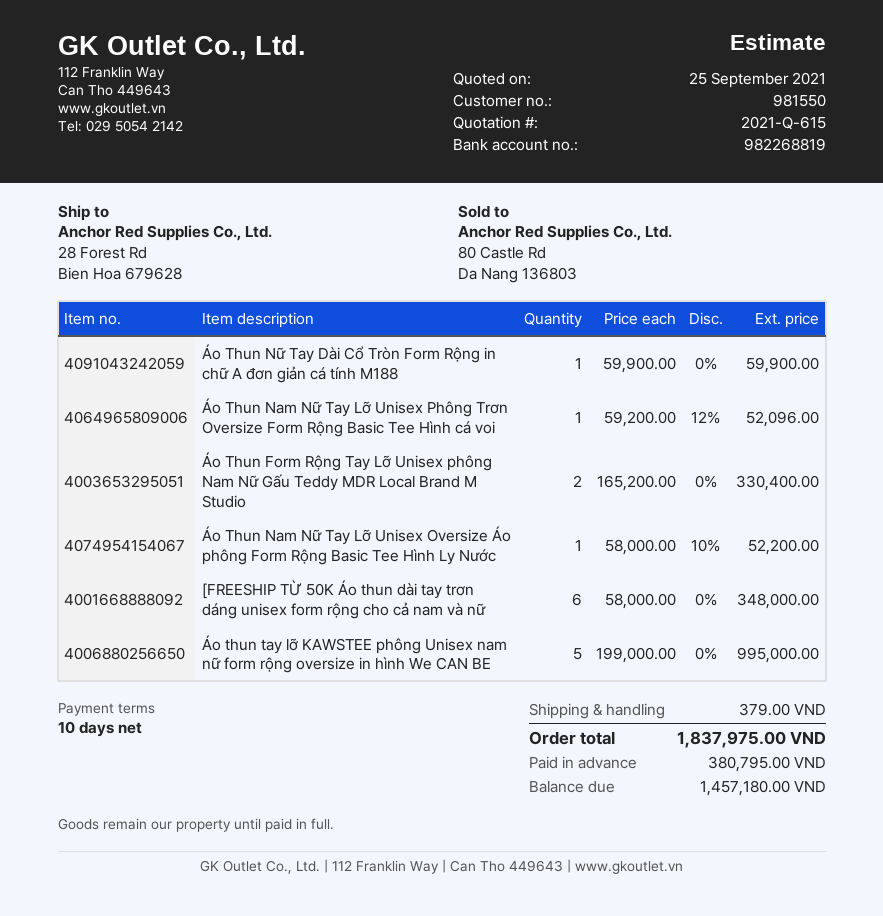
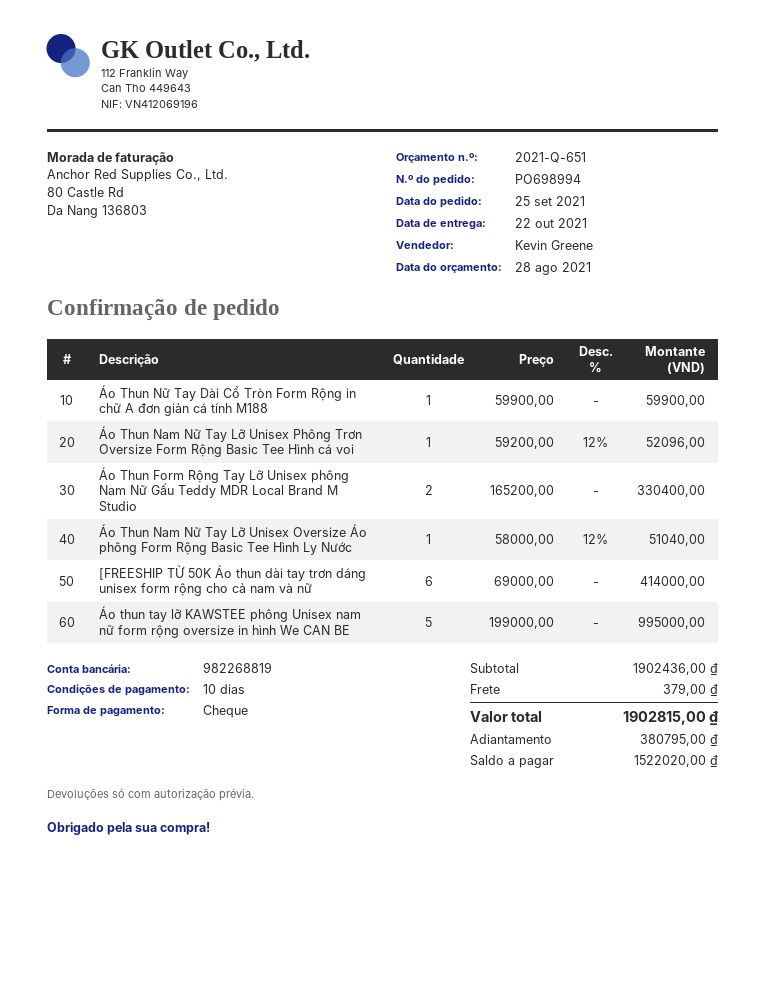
quote number: 2021-Q-615 -> 2021-Q-651
quote date: 2021-09-25 -> 2021-08-28
Áo Thun Nam Nữ Tay Lỡ Unisex Oversize Áo phông Form Rộng Basic Tee Hình Ly Nước: 1 x 58000.00 - 10% = 52200.00 -> 1 x 58000.00 - 12% = 51040.00
[FREESHIP TỪ 50K Áo thun dài tay trơn dáng unisex form rộng cho cả nam và nữ: 6 x 58000.00 = 348000.00 -> 6 x 69000.00 = 414000.00
total: 1837975.00 -> 1902815.00
balance: 1457180.00 -> 1522020.00

